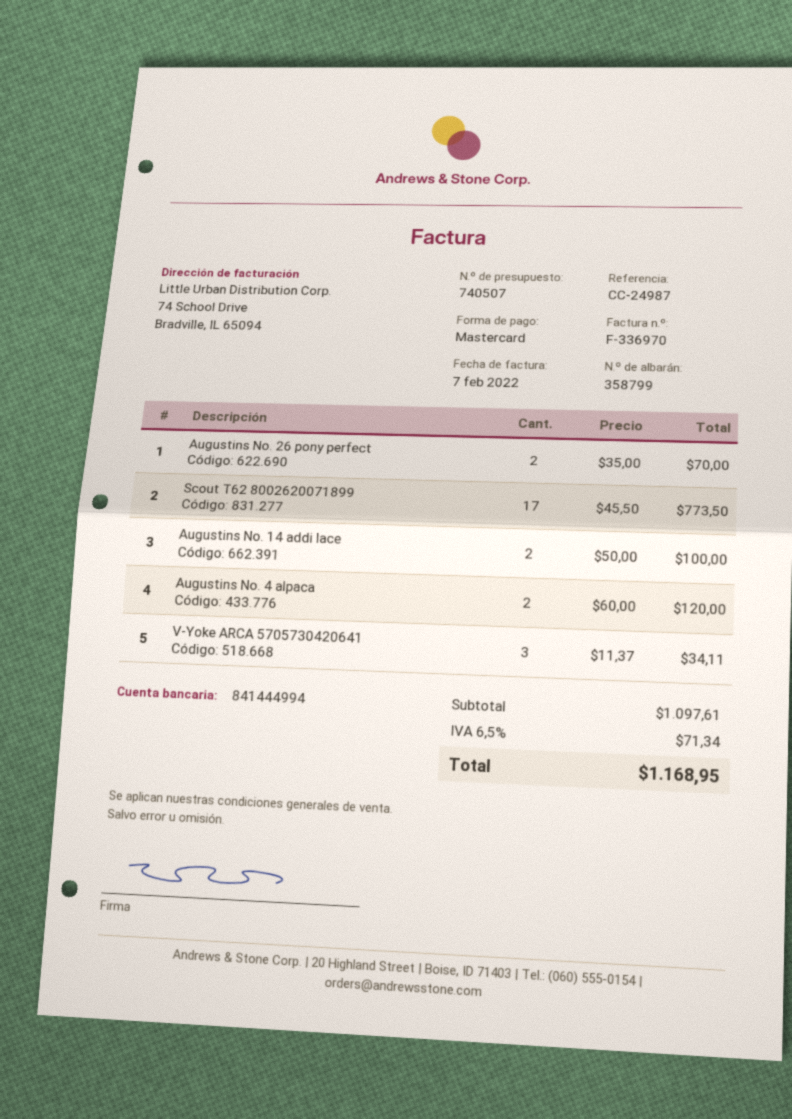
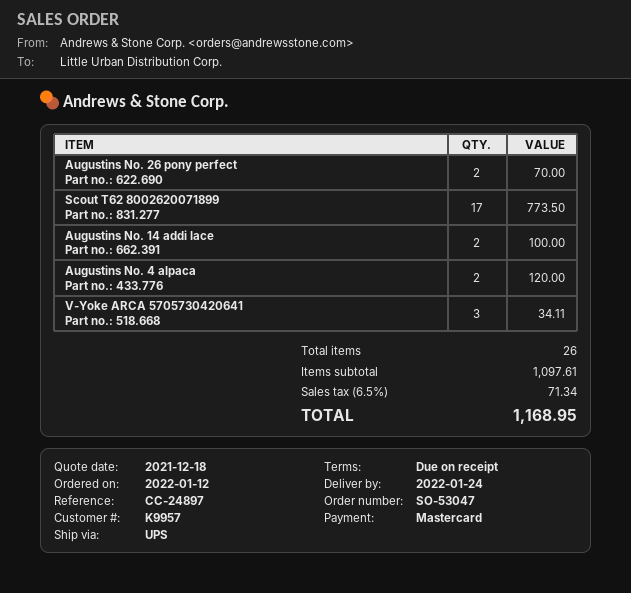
reference: CC-24987 -> CC-24897

